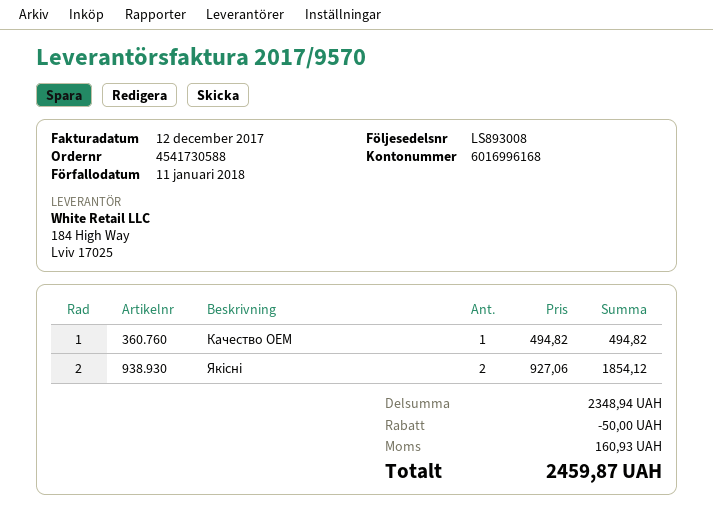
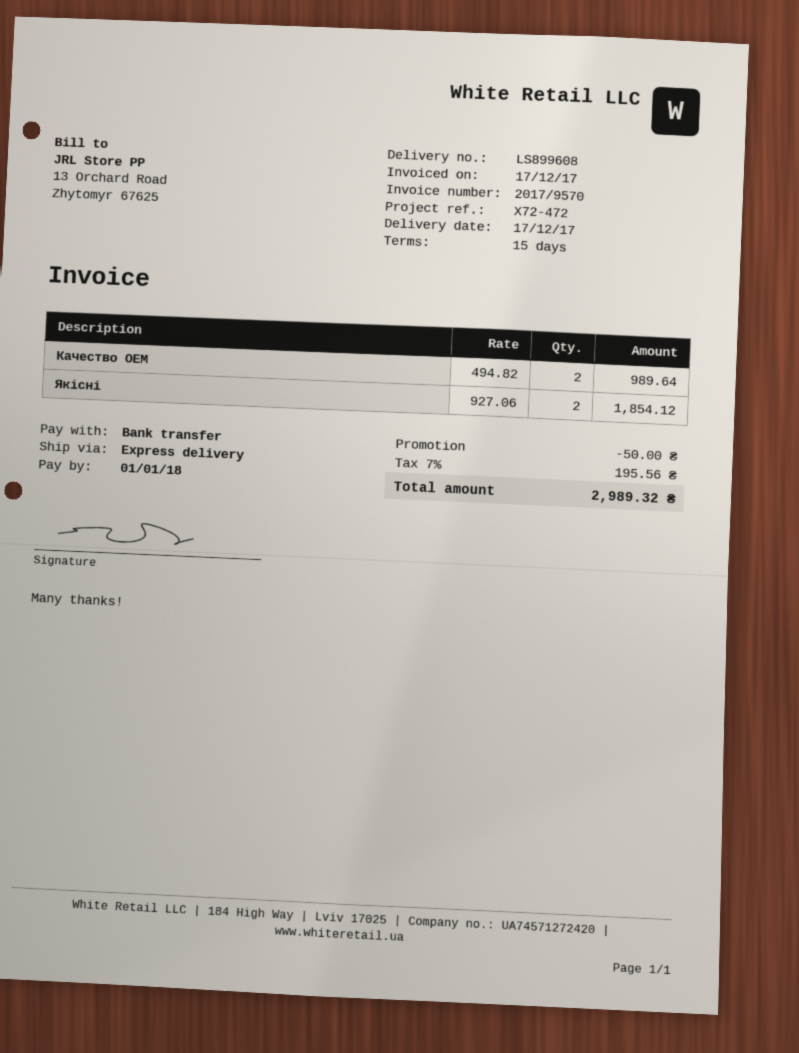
delivery note number: LS893008 -> LS899608
invoice date: 2017-12-12 -> 2017-12-17
due date: 2018-01-11 -> 2018-01-01
Качество OEM: 1 x 494.82 = 494.82 -> 2 x 494.82 = 989.64
tax: 160.93 -> 195.56
total: 2459.87 -> 2989.32

